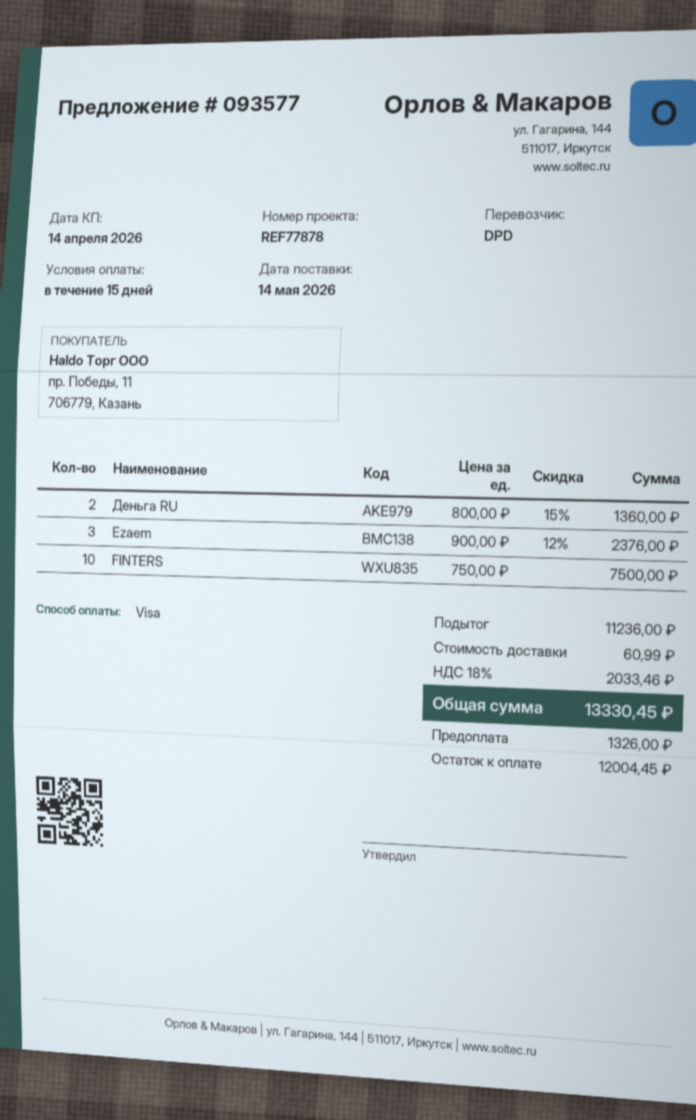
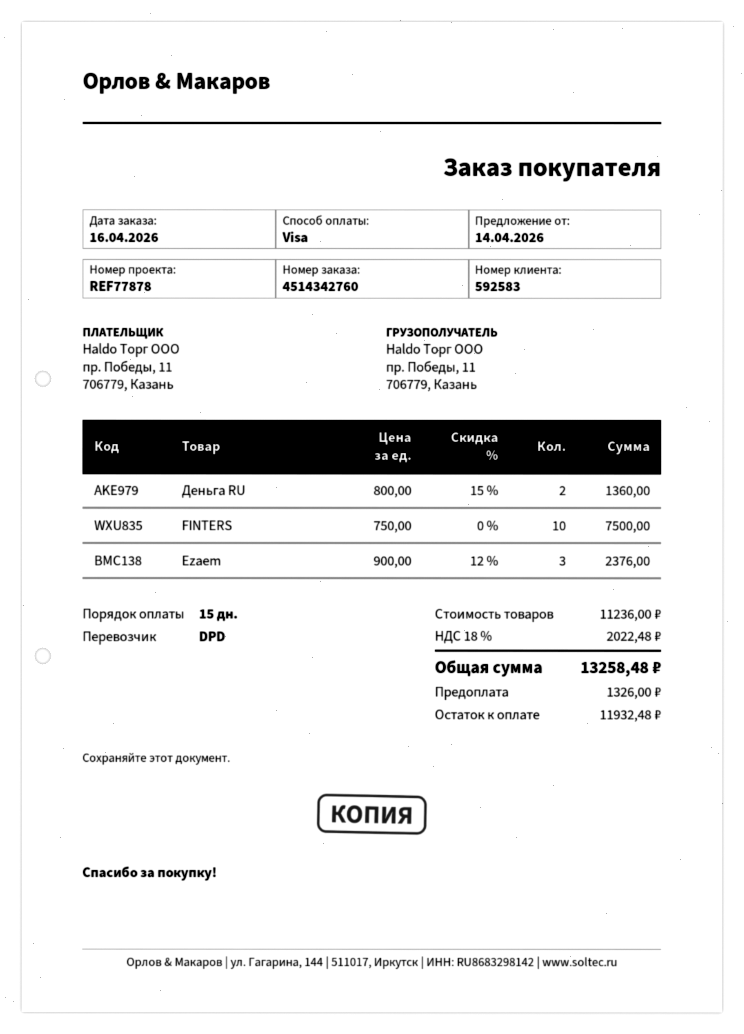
shipping: 60.99 -> none
tax: 18% = 2033.46 -> 18% = 2022.48
total: 13330.45 -> 13258.48
balance: 12004.45 -> 11932.48

